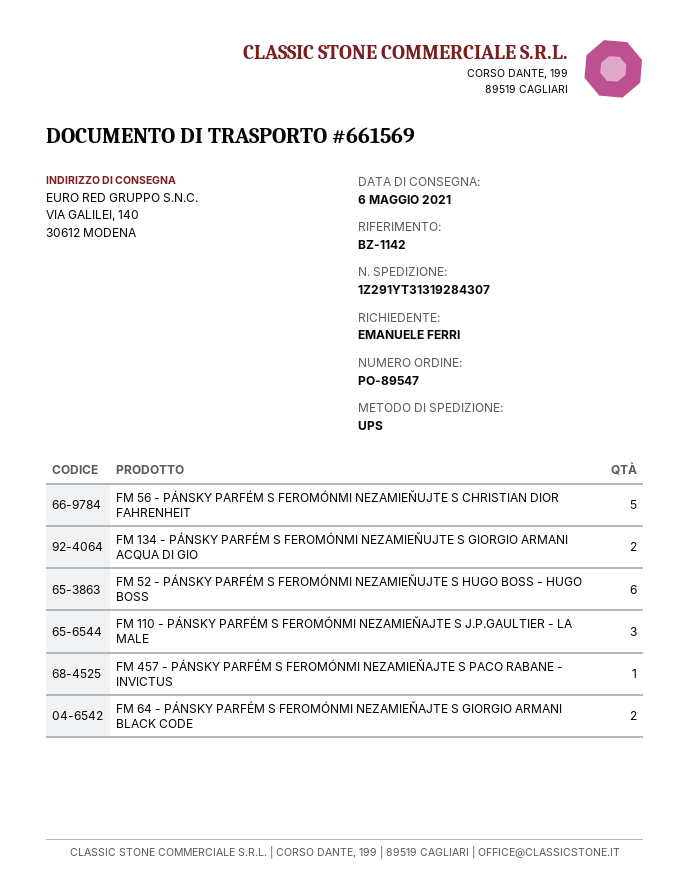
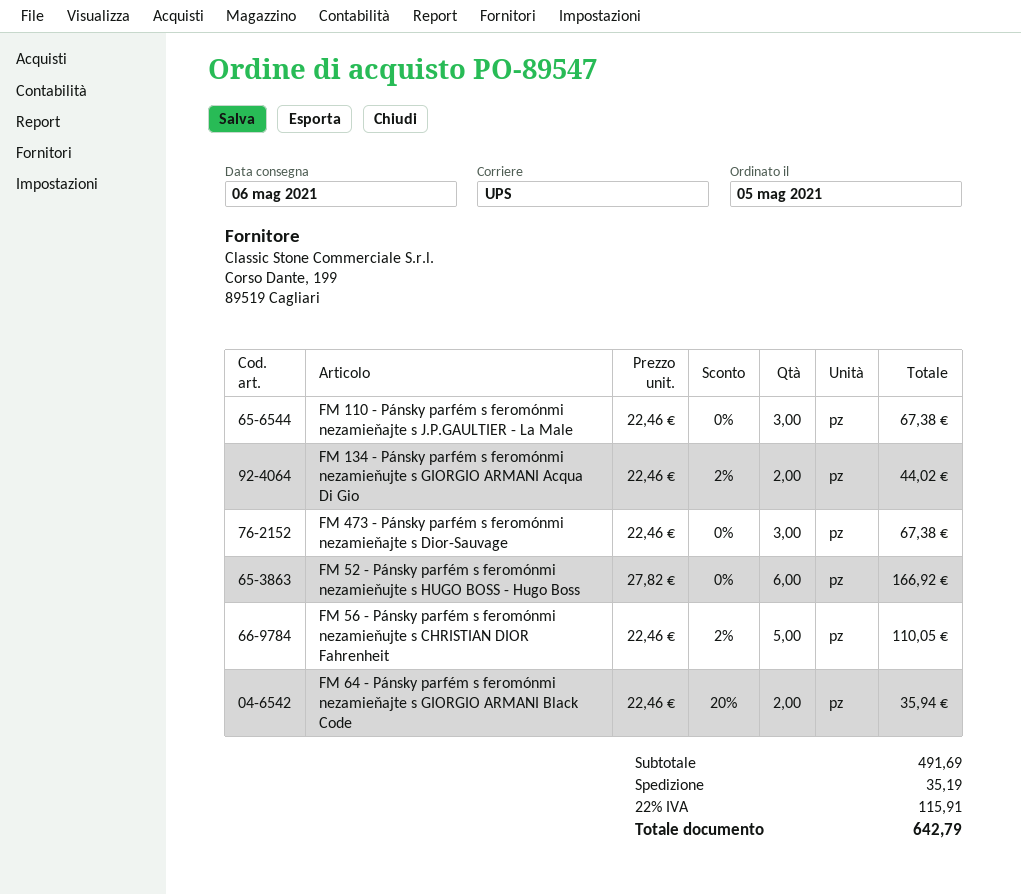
FM 457 - PÁNSKY PARFÉM S FEROMÓNMI NEZAMIEŇAJTE S PACO RABANE - INVICTUS: 1 -> none
FM 473 - Pánsky parfém s feromónmi nezamieňajte s Dior-Sauvage: none -> 3

